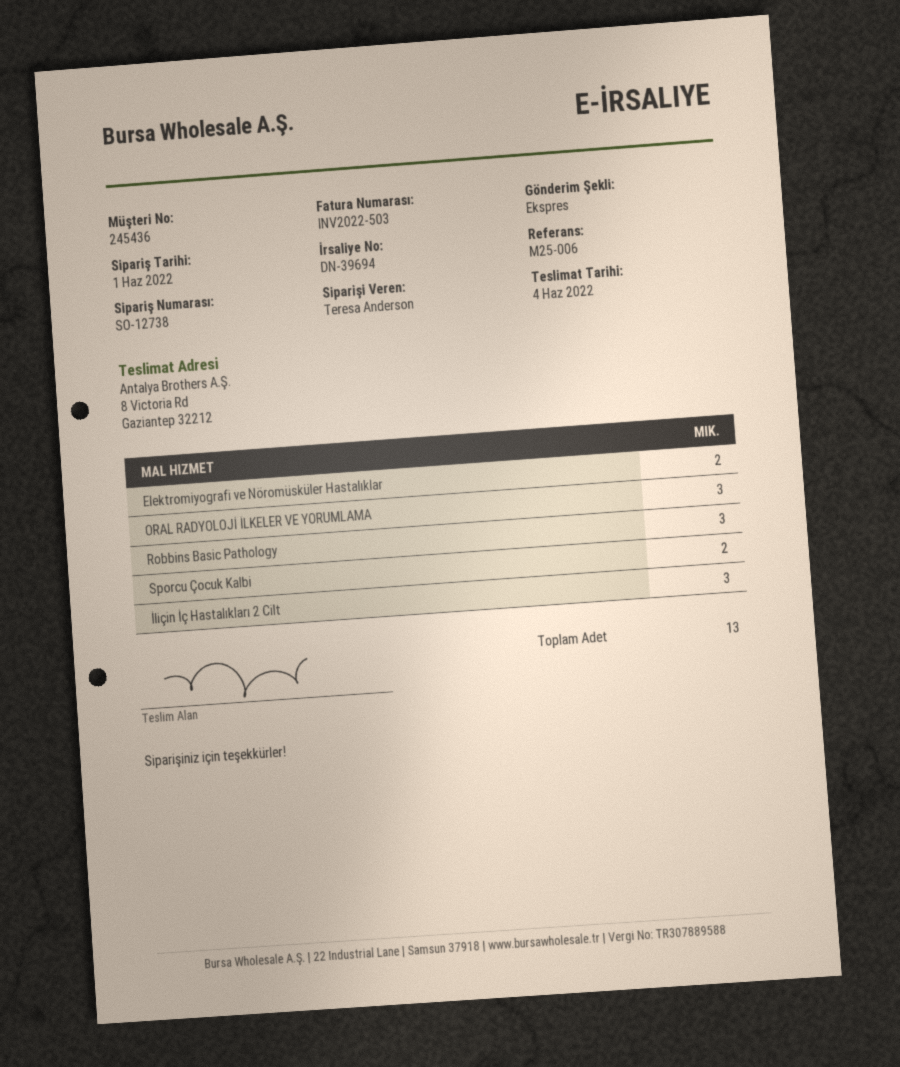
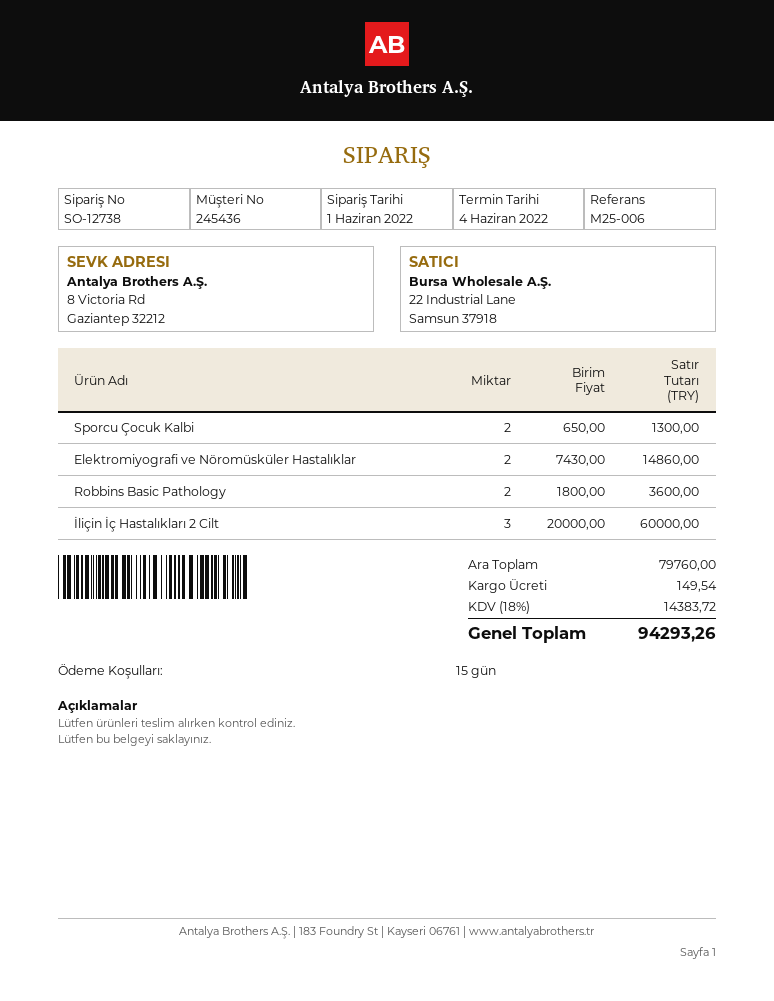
ORAL RADYOLOJİ İLKELER VE YORUMLAMA: 3 -> none
Robbins Basic Pathology: 3 -> 2

